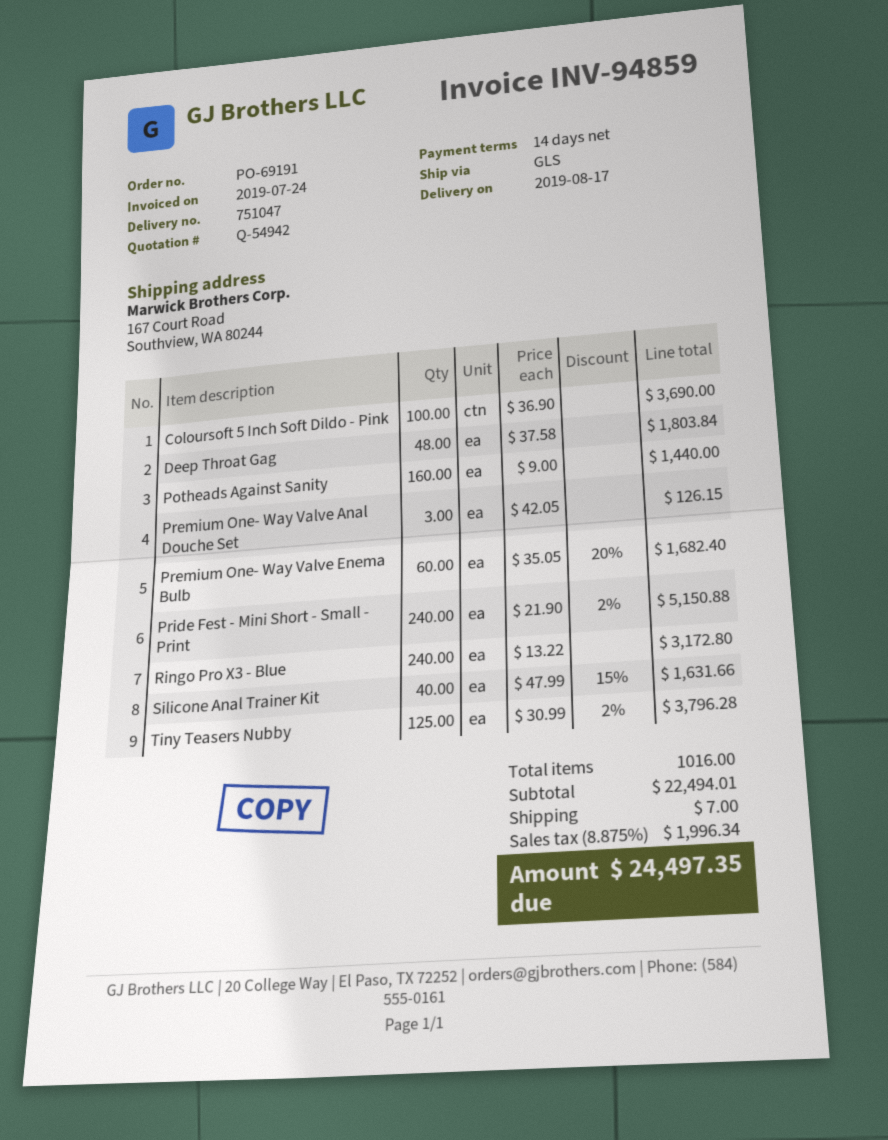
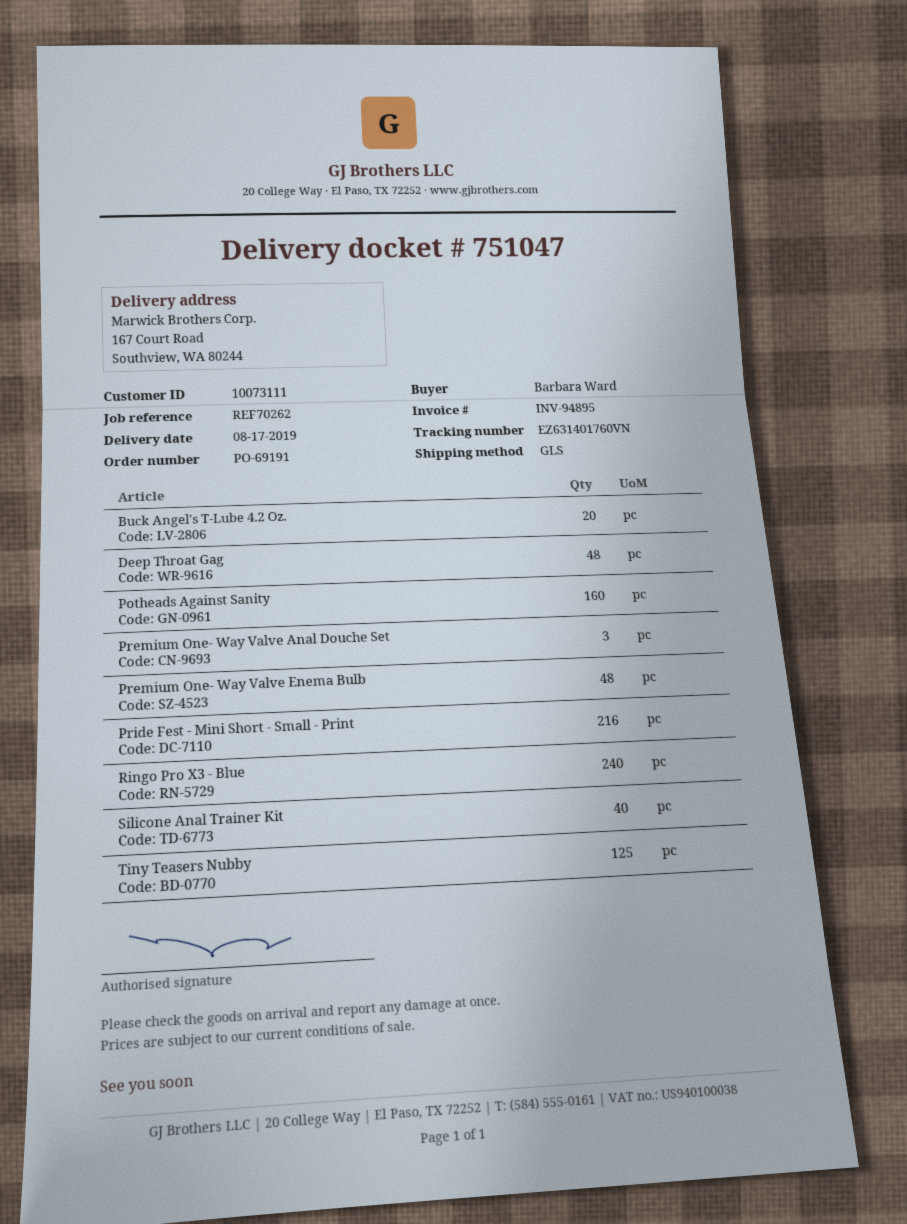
invoice number: INV-94859 -> INV-94895
Coloursoft 5 Inch Soft Dildo - Pink: 100 -> none
Premium One- Way Valve Enema Bulb: 60 -> 48
Pride Fest - Mini Short - Small - Print: 240 -> 216
Buck Angel's T-Lube 4.2 Oz.: none -> 20

